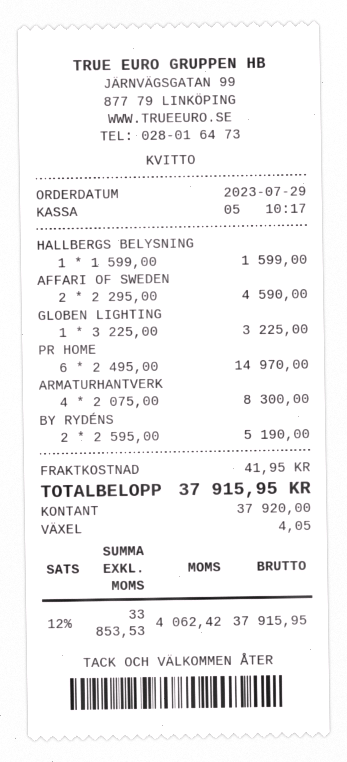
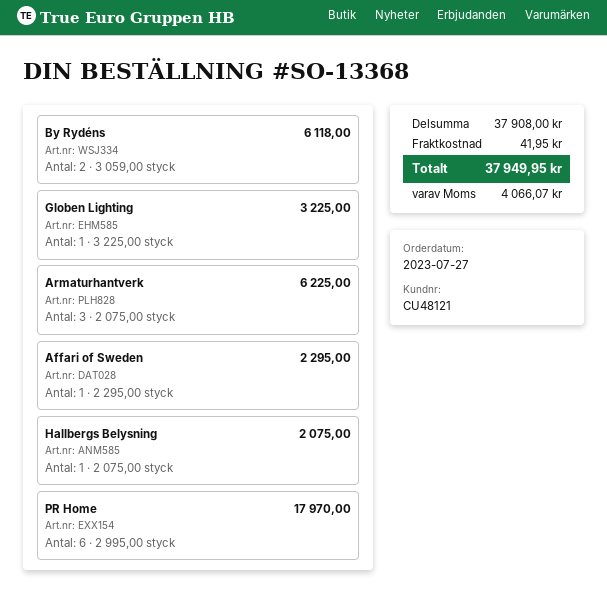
order date: 2023-07-29 -> 2023-07-27
HALLBERGS BELYSNING: 1 x 1599.00 = 1599.00 -> 1 x 2075.00 = 2075.00
AFFARI OF SWEDEN: 2 x 2295.00 = 4590.00 -> 1 x 2295.00 = 2295.00
PR HOME: 6 x 2495.00 = 14970.00 -> 6 x 2995.00 = 17970.00
ARMATURHANTVERK: 4 x 2075.00 = 8300.00 -> 3 x 2075.00 = 6225.00
BY RYDÉNS: 2 x 2595.00 = 5190.00 -> 2 x 3059.00 = 6118.00
tax: 4062.42 -> 4066.07
total: 37915.95 -> 37949.95

